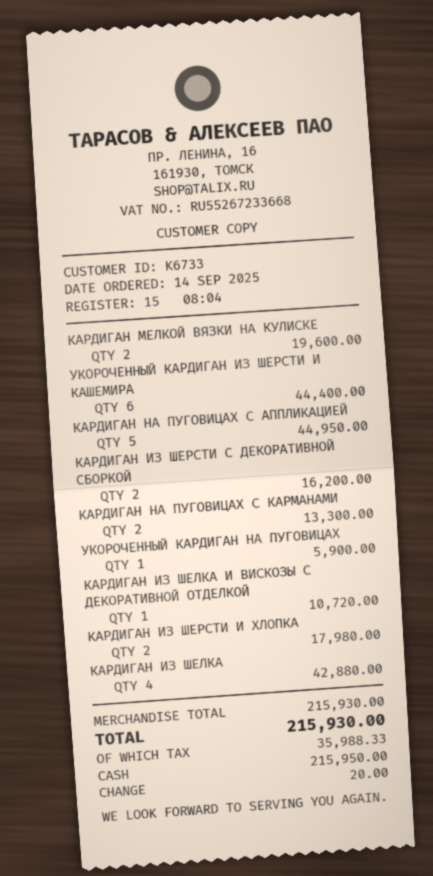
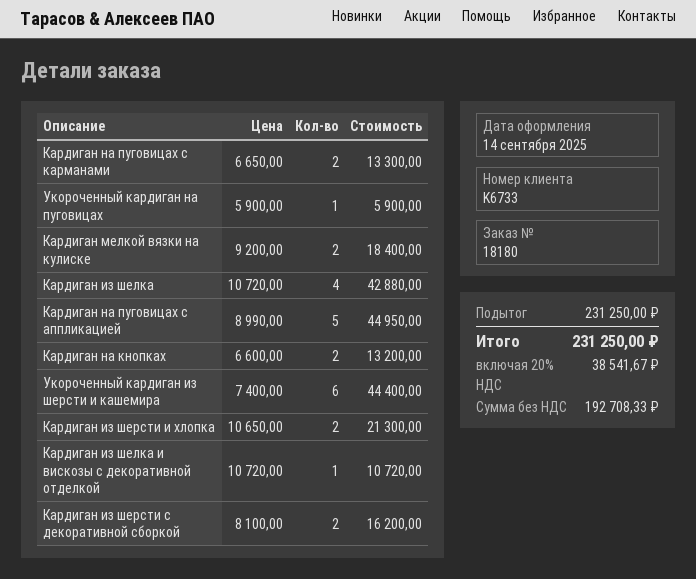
КАРДИГАН МЕЛКОЙ ВЯЗКИ НА КУЛИСКЕ: 2 for 19600.00 -> 2 for 18400.00
КАРДИГАН ИЗ ШЕРСТИ И ХЛОПКА: 2 for 17980.00 -> 2 for 21300.00
Кардиган на кнопках: none -> 2 for 13200.00
subtotal: 215930.00 -> 231250.00
tax: 35988.33 -> 38541.67
total: 215930.00 -> 231250.00

